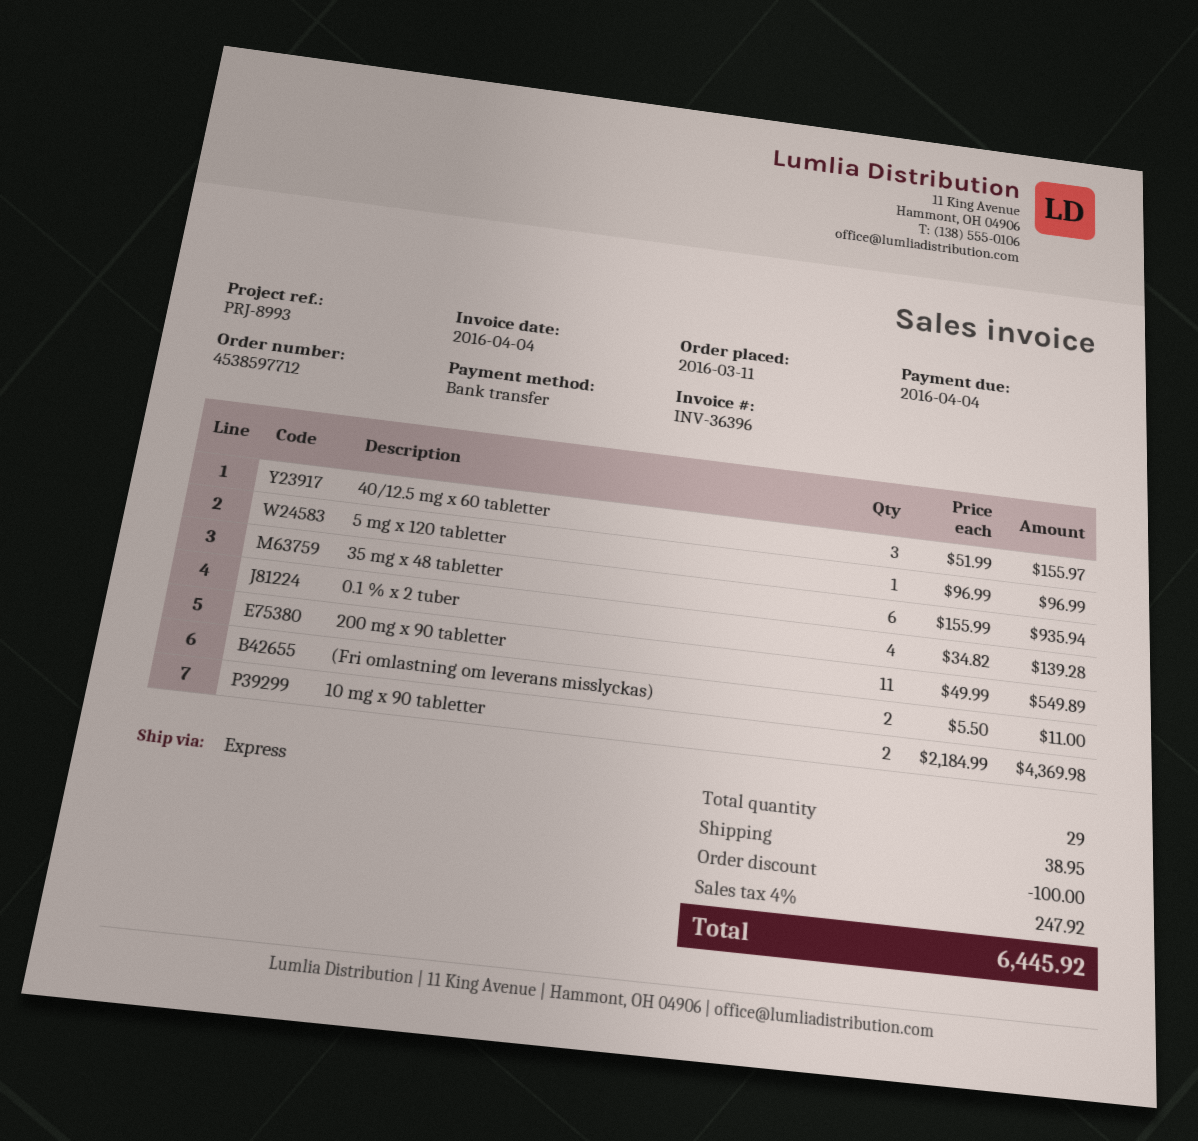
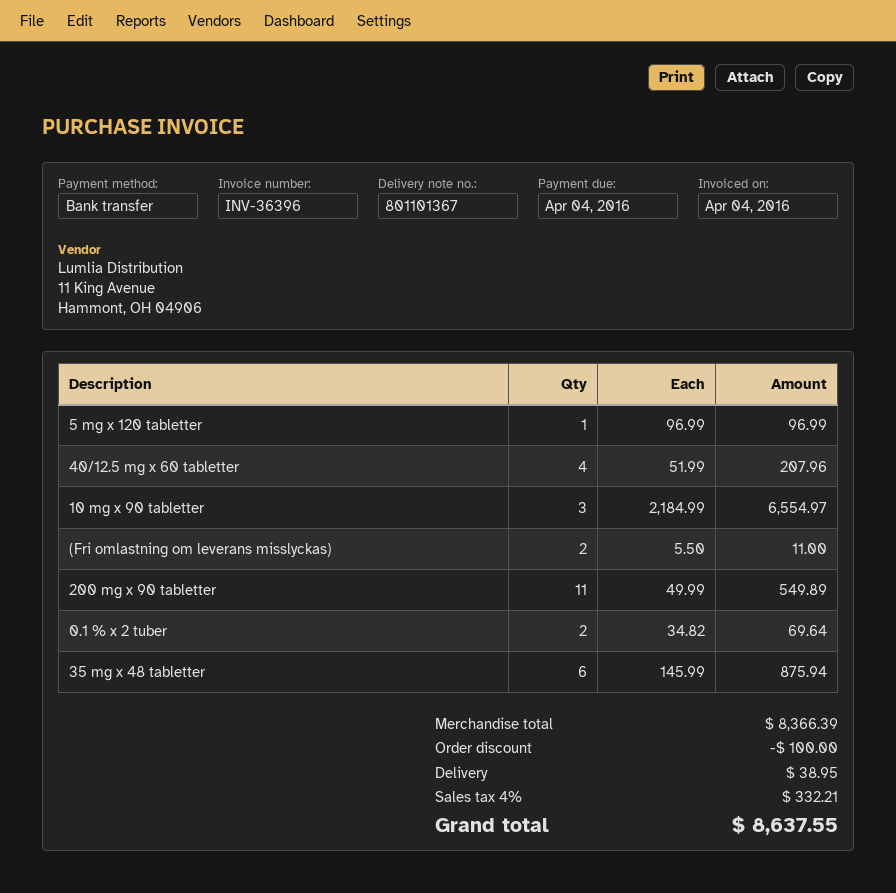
40/12.5 mg x 60 tabletter: 3 x 51.99 = 155.97 -> 4 x 51.99 = 207.96
35 mg x 48 tabletter: 6 x 155.99 = 935.94 -> 6 x 145.99 = 875.94
0.1 % x 2 tuber: 4 x 34.82 = 139.28 -> 2 x 34.82 = 69.64
10 mg x 90 tabletter: 2 x 2184.99 = 4369.98 -> 3 x 2184.99 = 6554.97
tax: 4% = 247.92 -> 4% = 332.21
total: 6445.92 -> 8637.55

